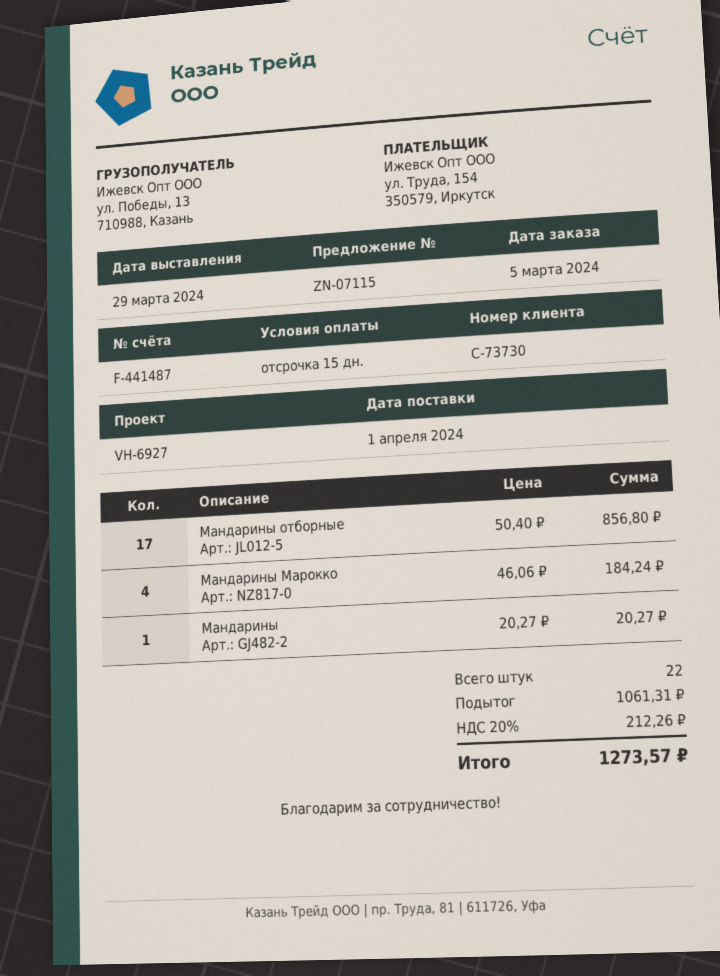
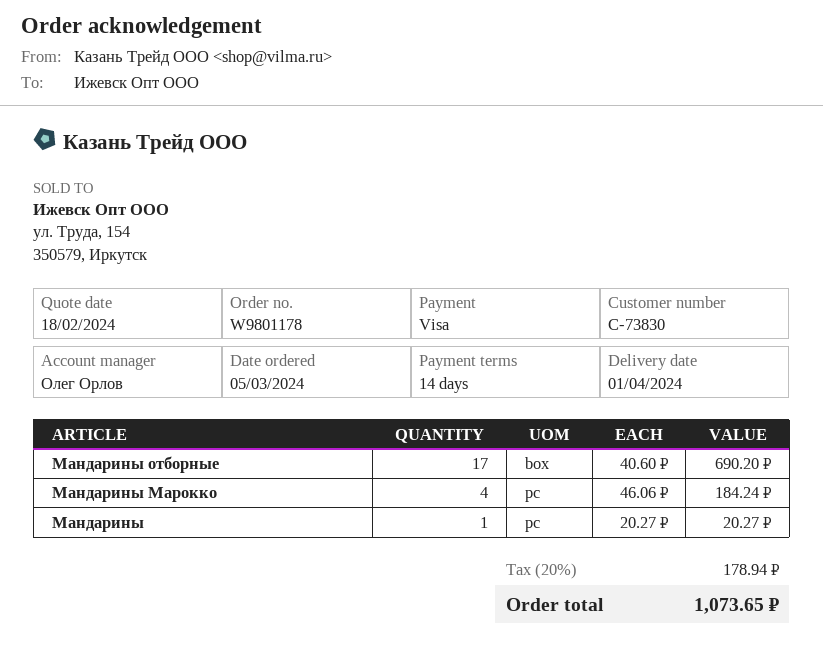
payment terms: 15 days -> 14 days
customer number: C-73730 -> C-73830
Мандарины отборные: 17 x 50.40 = 856.80 -> 17 x 40.60 = 690.20
tax: 20% = 212.26 -> 20% = 178.94
total: 1273.57 -> 1073.65

